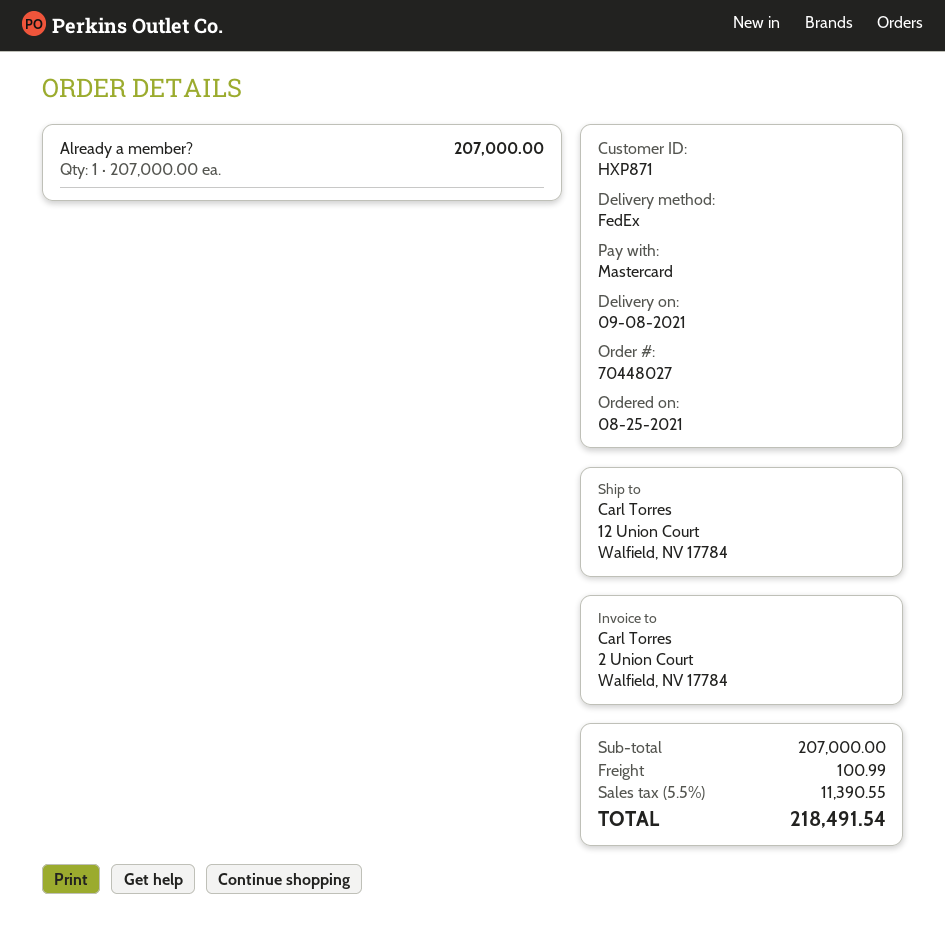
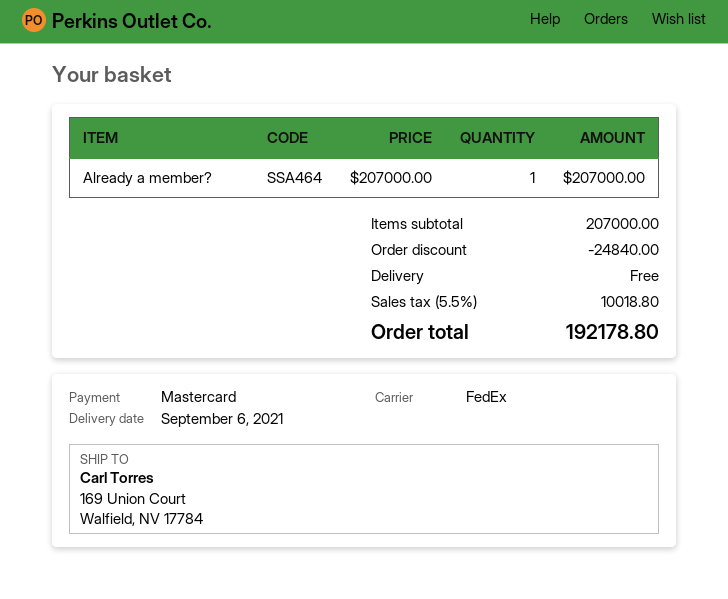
delivery date: 2021-09-08 -> 2021-09-06
ship to: 12 Union Court, Walfield, NV 17784 -> 169 Union Court, Walfield, NV 17784
discount: none -> 24840.00
shipping: 100.99 -> 0.00
tax: 5.5% = 11390.55 -> 5.5% = 10018.80
total: 218491.54 -> 192178.80

